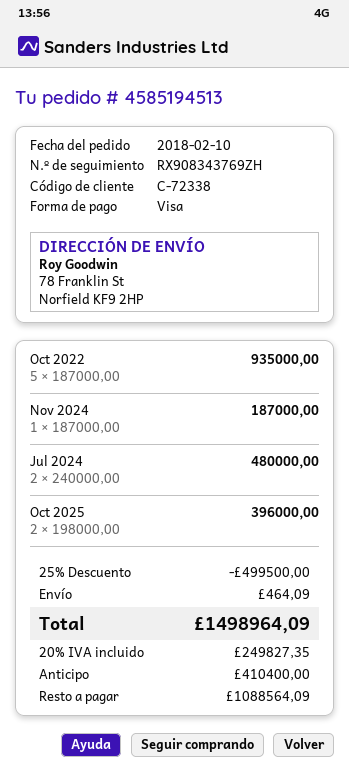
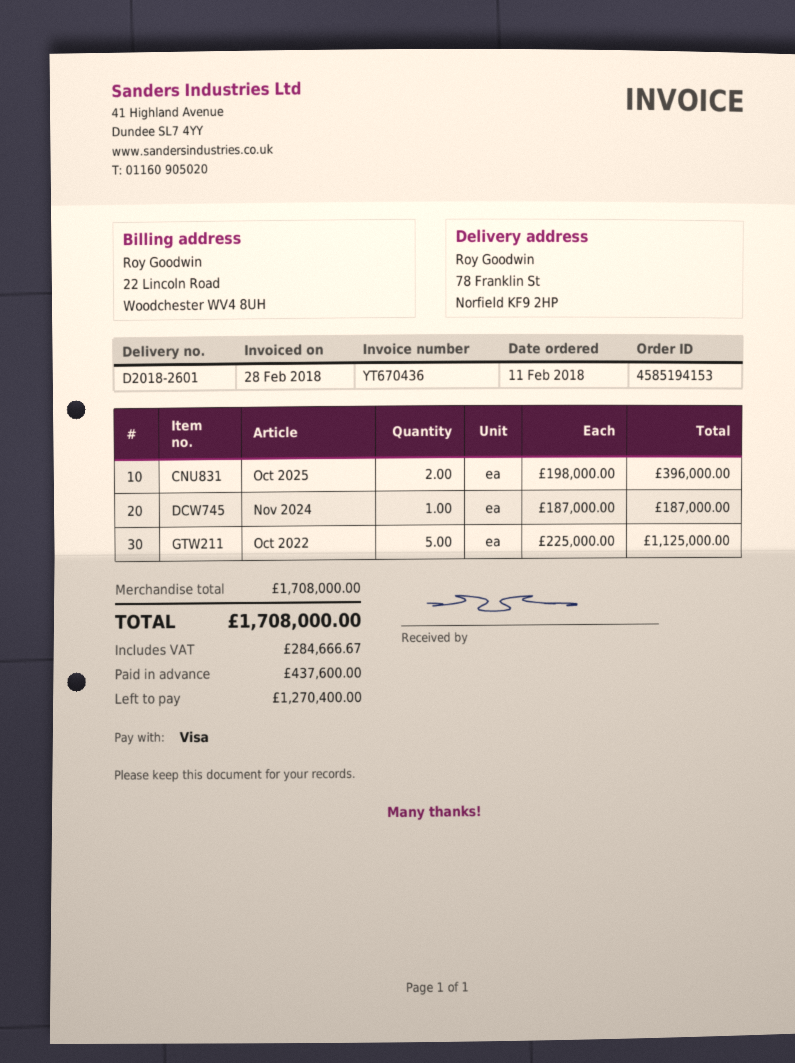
order number: 4585194513 -> 4585194153
order date: 2018-02-10 -> 2018-02-11
Oct 2022: 5 x 187000.00 = 935000.00 -> 5 x 225000.00 = 1125000.00
Jul 2024: 2 x 240000.00 = 480000.00 -> none
discount: 25% = 499500.00 -> none
shipping: 464.09 -> none
tax: 249827.35 -> 284666.67
total: 1498964.09 -> 1708000.00
deposit: 410400.00 -> 437600.00
balance: 1088564.09 -> 1270400.00

